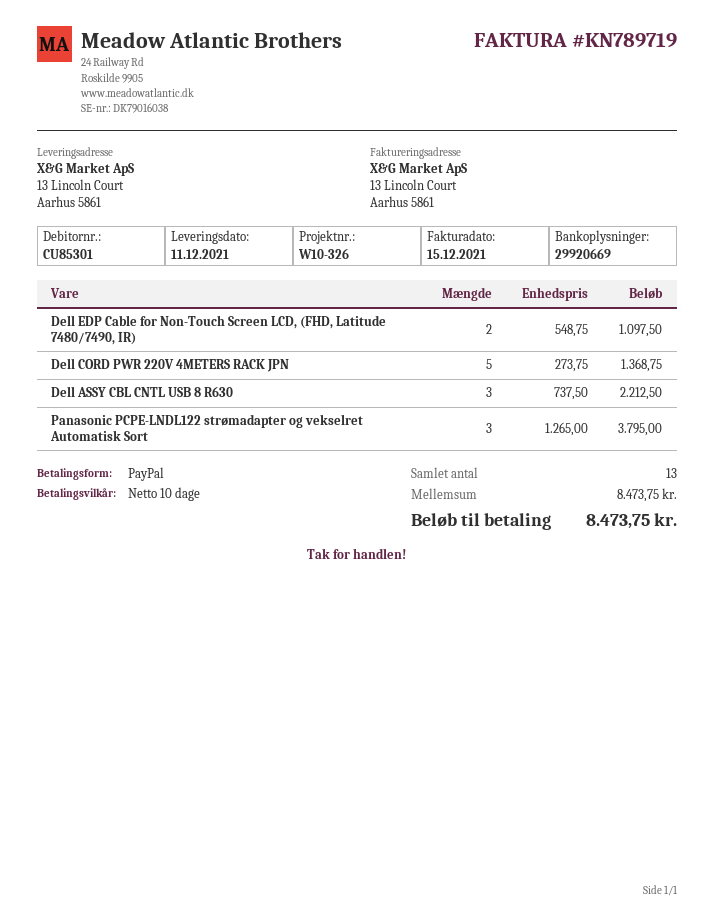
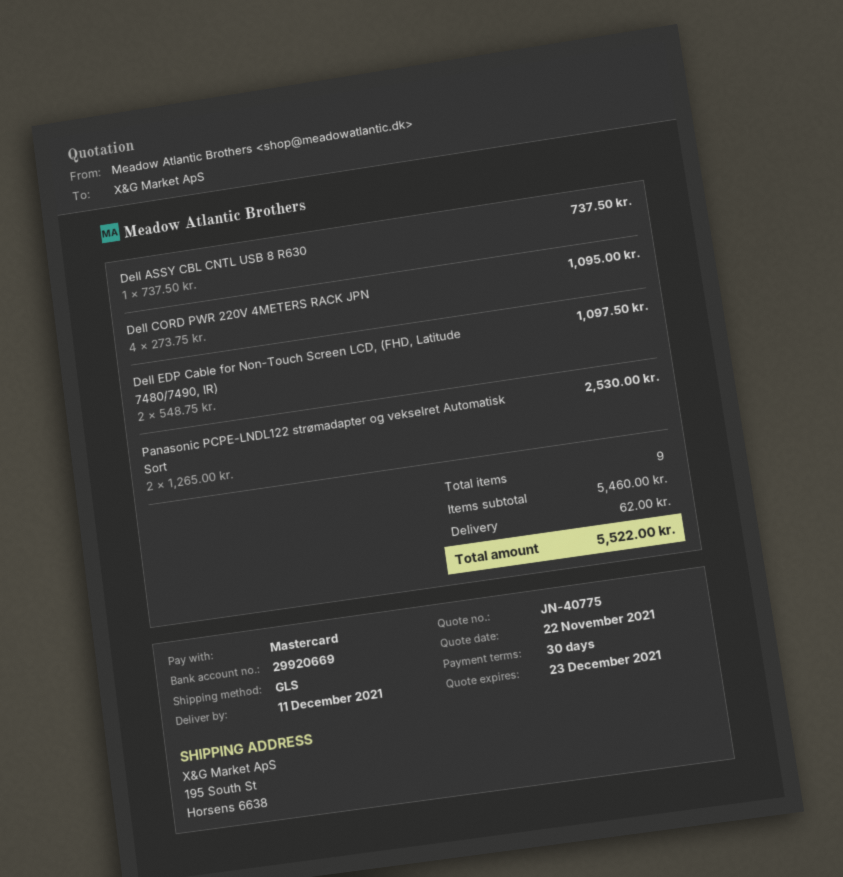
payment terms: 10 days -> 30 days
payment method: PayPal -> Mastercard
ship to: 13 Lincoln Court, Aarhus 5861 -> 195 South St, Horsens 6638
Dell CORD PWR 220V 4METERS RACK JPN: 5 x 273.75 = 1368.75 -> 4 x 273.75 = 1095.00
Dell ASSY CBL CNTL USB 8 R630: 3 x 737.50 = 2212.50 -> 1 x 737.50 = 737.50
Panasonic PCPE-LNDL122 strømadapter og vekselret Automatisk Sort: 3 x 1265.00 = 3795.00 -> 2 x 1265.00 = 2530.00
total quantity: 13 -> 9
subtotal: 8473.75 -> 5460.00
shipping: none -> 62.00
total: 8473.75 -> 5522.00

